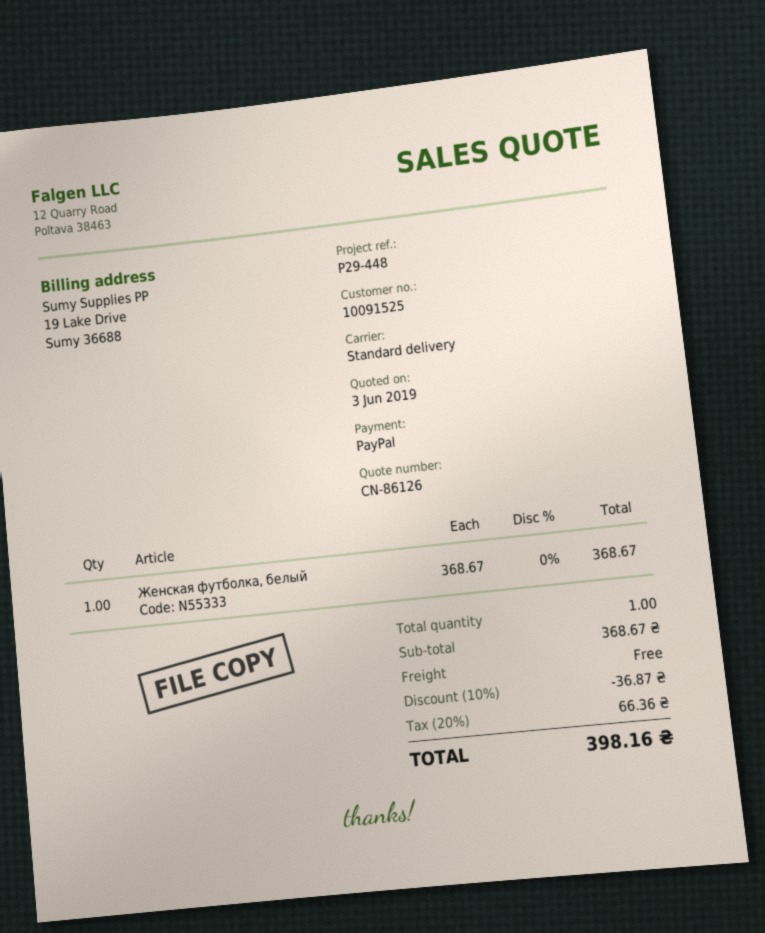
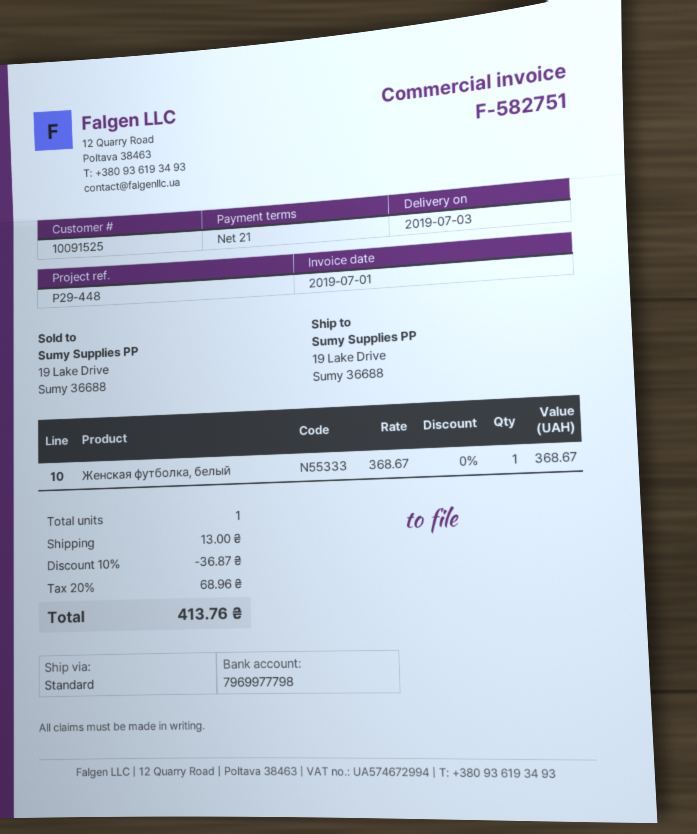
shipping: 0.00 -> 13.00
tax: 20% = 66.36 -> 20% = 68.96
total: 398.16 -> 413.76

